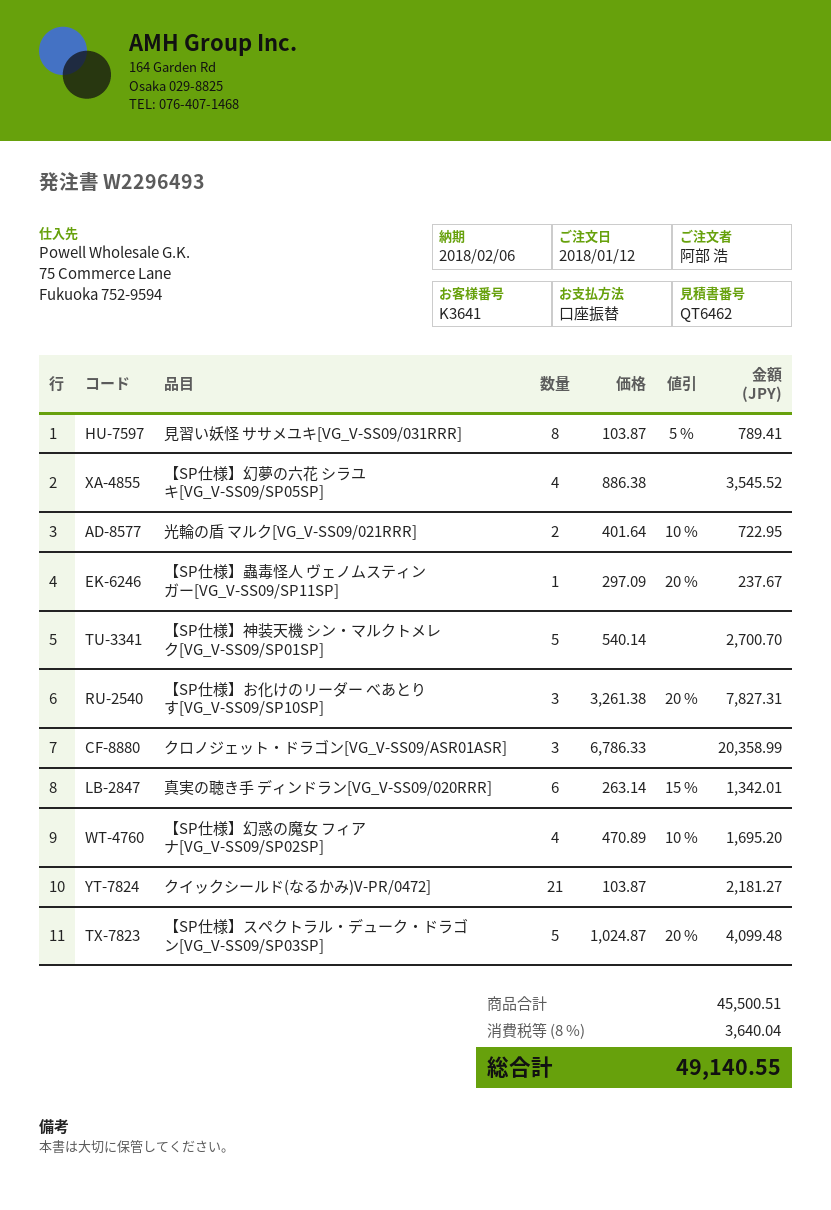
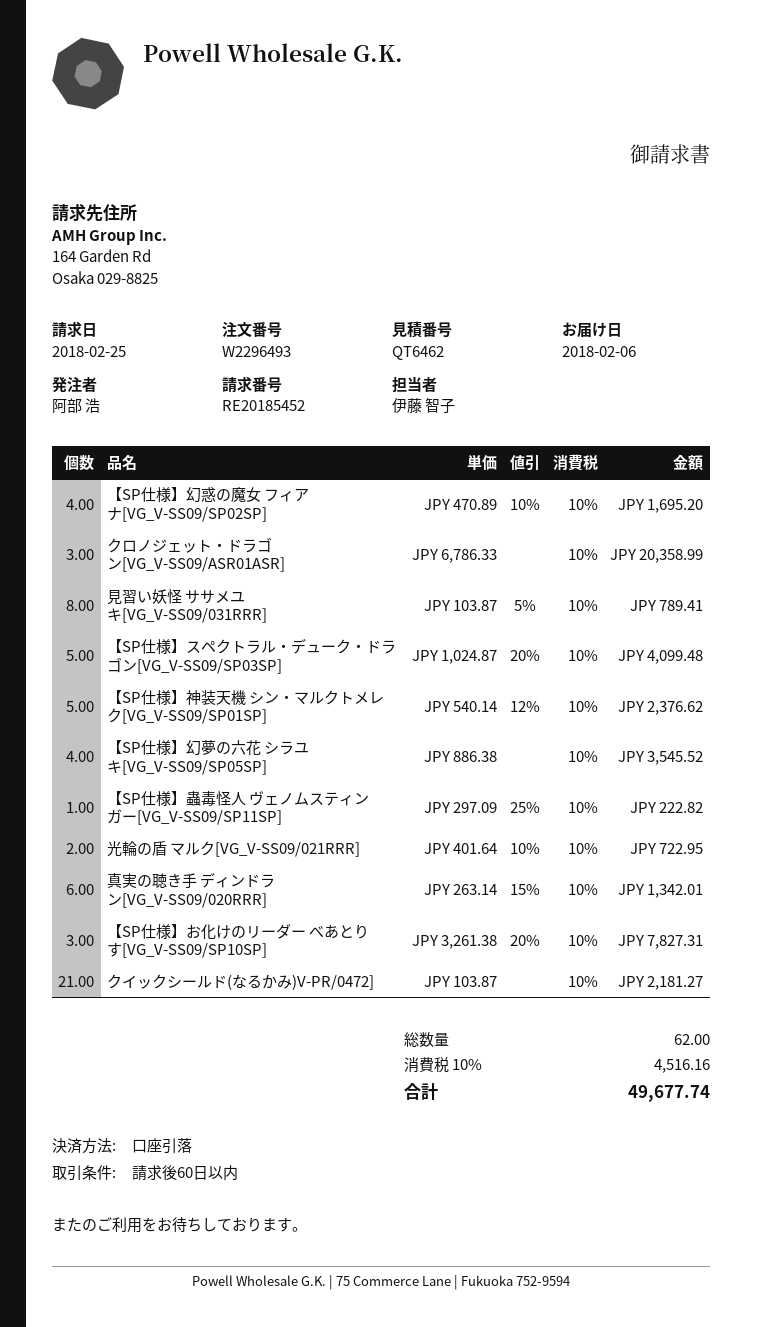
【SP仕様】蟲毒怪人 ヴェノムスティンガー[VG_V-SS09/SP11SP]: 1 x 297.09 - 20% = 237.67 -> 1 x 297.09 - 25% = 222.82
【SP仕様】神装天機 シン・マルクトメレク[VG_V-SS09/SP01SP]: 5 x 540.14 = 2700.70 -> 5 x 540.14 - 12% = 2376.62
tax: 8% = 3640.04 -> 10% = 4516.16
total: 49140.55 -> 49677.74

